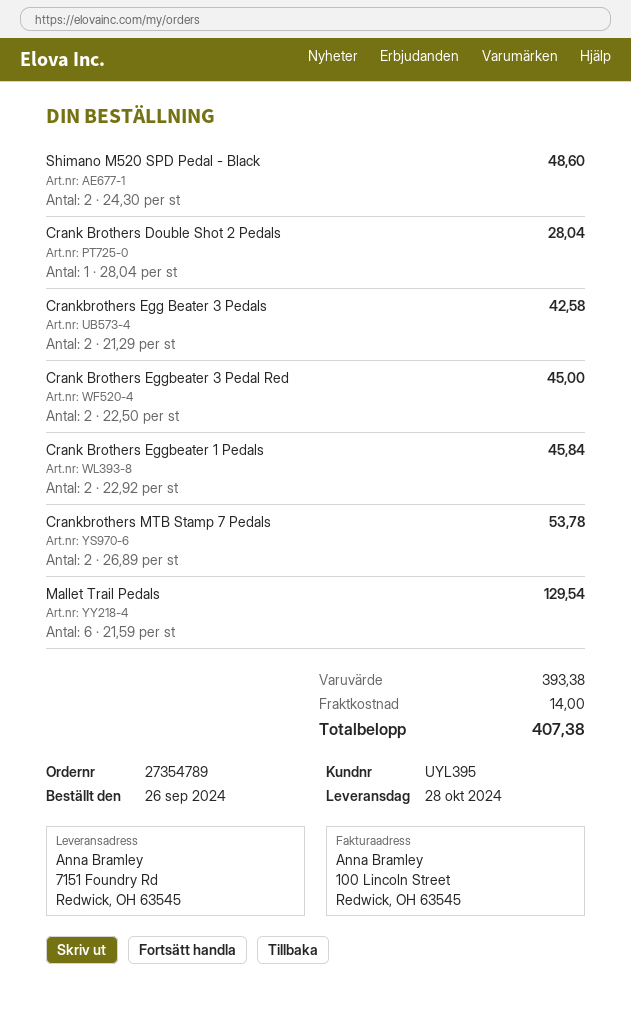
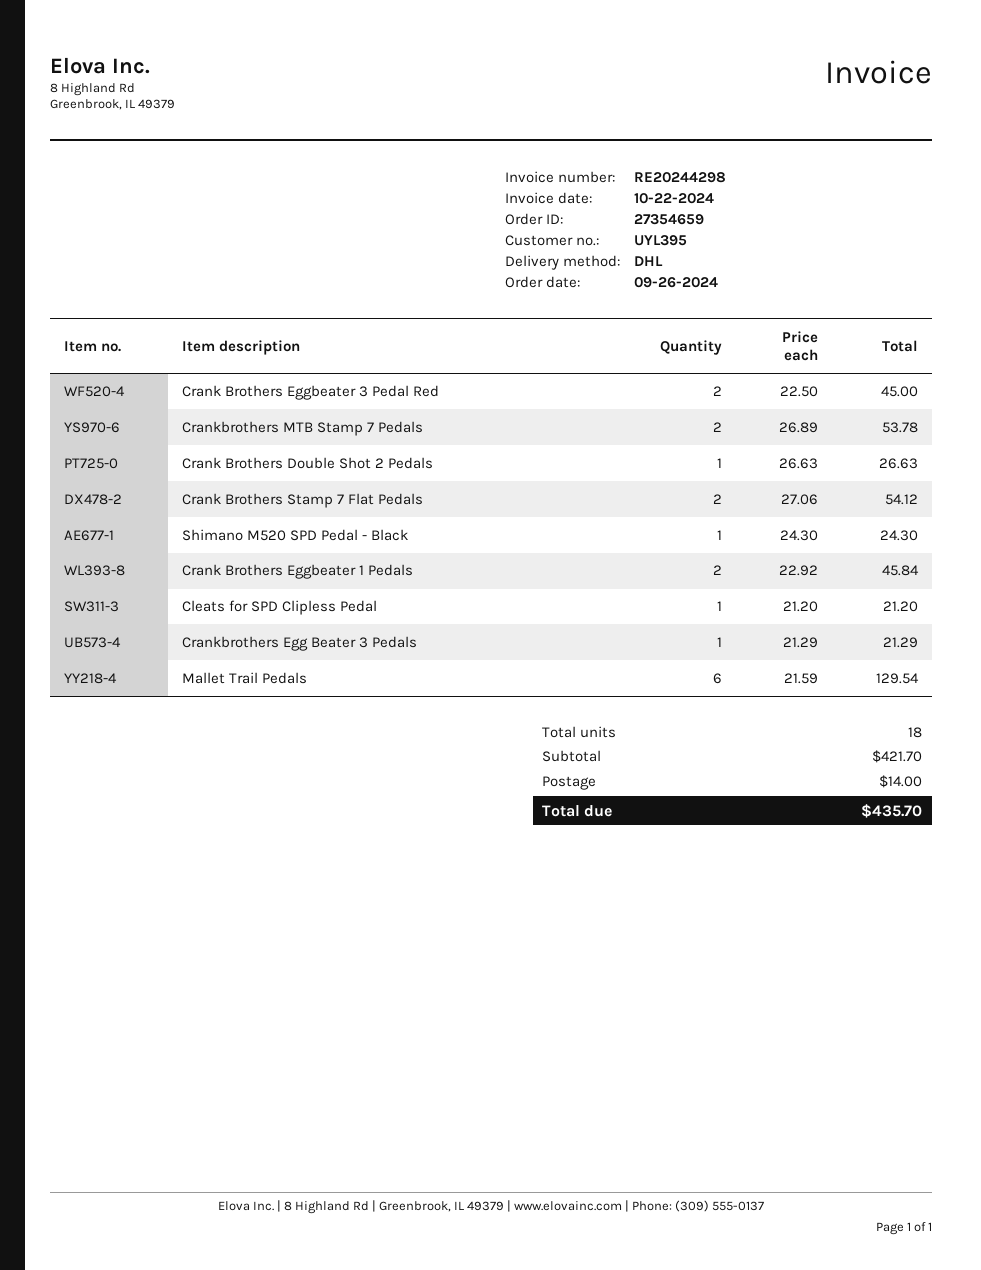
order number: 27354789 -> 27354659
Shimano M520 SPD Pedal - Black: 2 x 24.30 = 48.60 -> 1 x 24.30 = 24.30
Crank Brothers Double Shot 2 Pedals: 1 x 28.04 = 28.04 -> 1 x 26.63 = 26.63
Crankbrothers Egg Beater 3 Pedals: 2 x 21.29 = 42.58 -> 1 x 21.29 = 21.29
Crank Brothers Stamp 7 Flat Pedals: none -> 2 x 27.06 = 54.12
Cleats for SPD Clipless Pedal: none -> 1 x 21.20 = 21.20
subtotal: 393.38 -> 421.70
total: 407.38 -> 435.70

